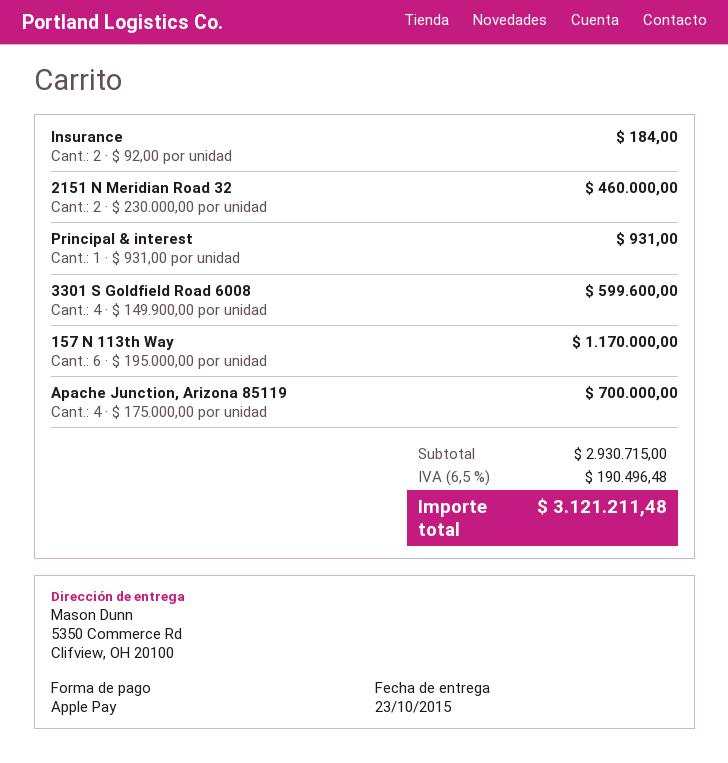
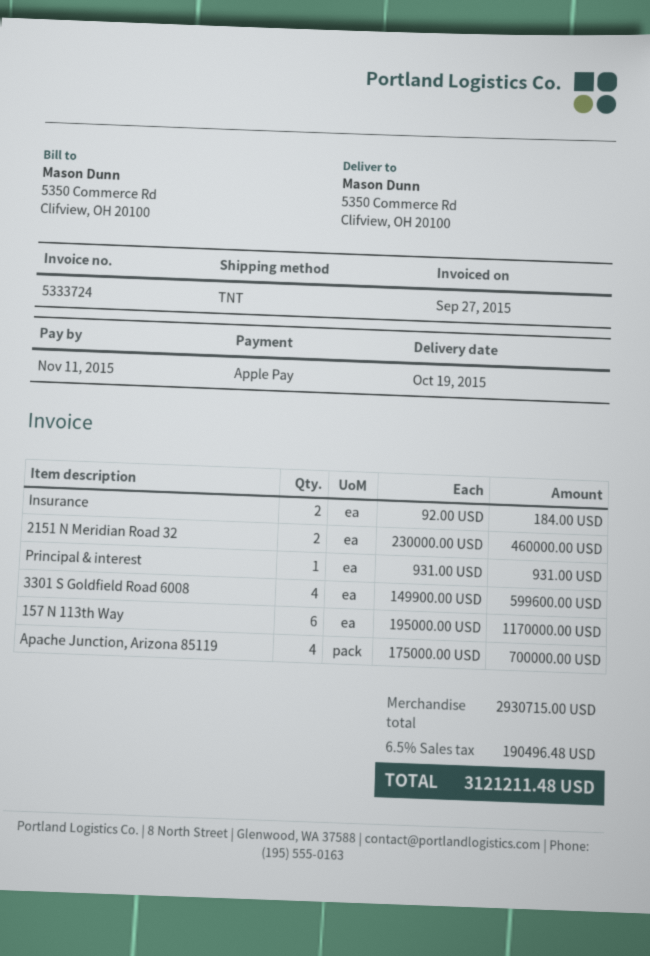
delivery date: 2015-10-23 -> 2015-10-19

